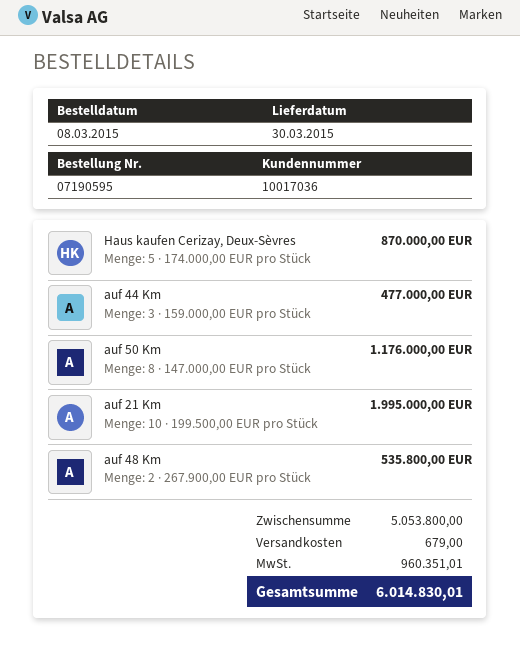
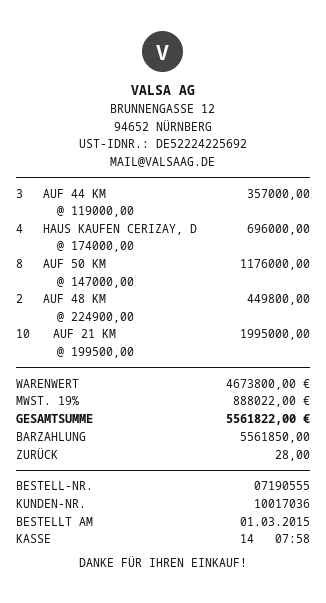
order number: 07190595 -> 07190555
order date: 2015-03-08 -> 2015-03-01
Haus kaufen Cerizay, Deux-Sèvres: 5 x 174000.00 = 870000.00 -> 4 x 174000.00 = 696000.00
auf 44 Km: 3 x 159000.00 = 477000.00 -> 3 x 119000.00 = 357000.00
auf 48 Km: 2 x 267900.00 = 535800.00 -> 2 x 224900.00 = 449800.00
subtotal: 5053800.00 -> 4673800.00
shipping: 679.00 -> none
tax: 960351.01 -> 888022.00
total: 6014830.01 -> 5561822.00

